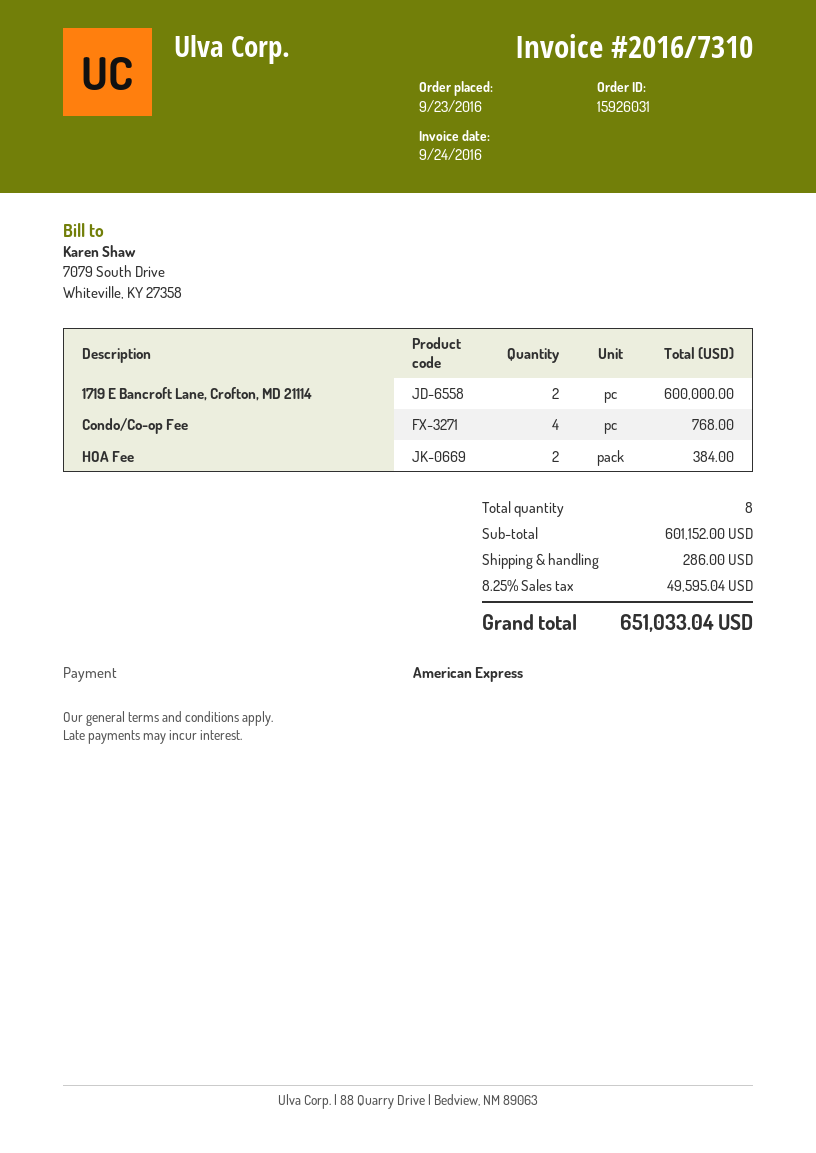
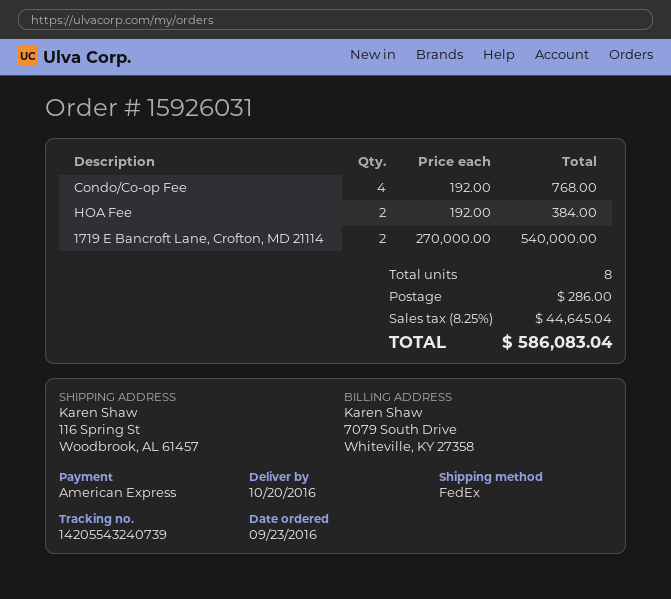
1719 E Bancroft Lane, Crofton, MD 21114: 2 for 600000.00 -> 2 for 540000.00
tax: 8.25% = 49595.04 -> 8.25% = 44645.04
total: 651033.04 -> 586083.04

